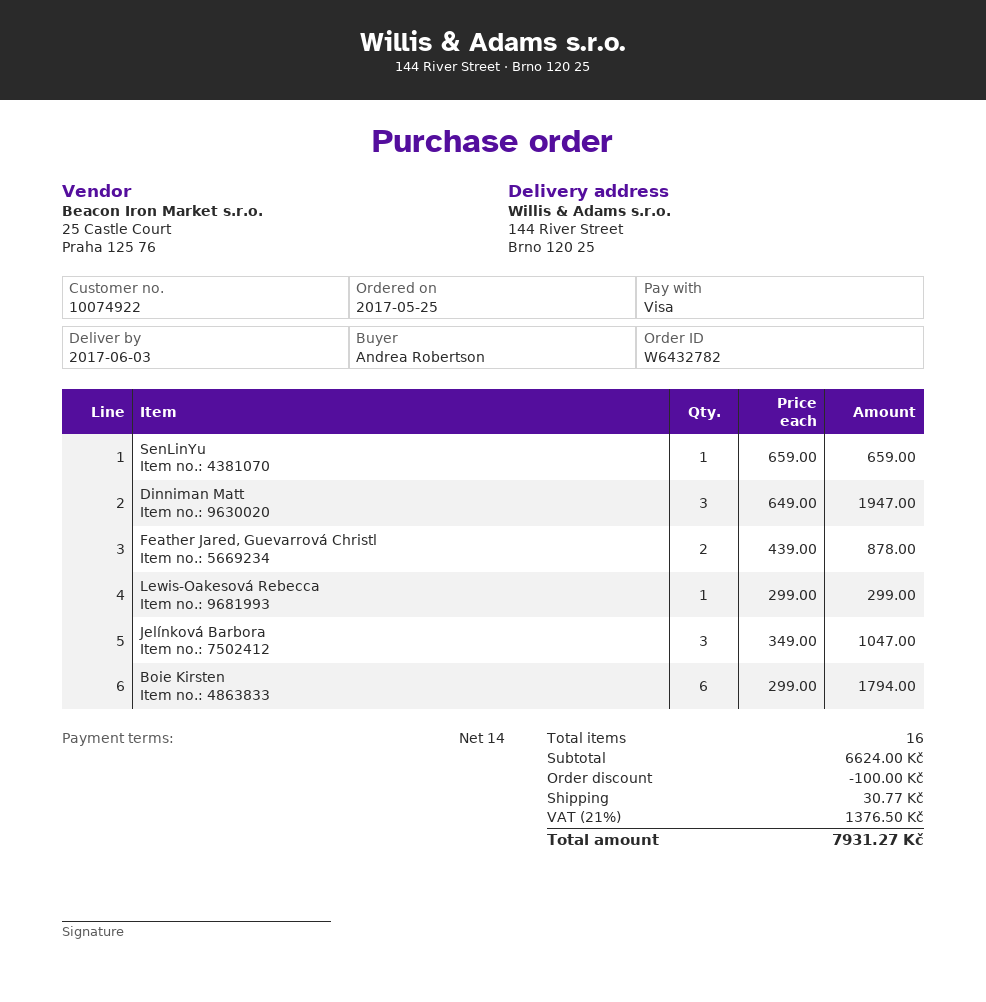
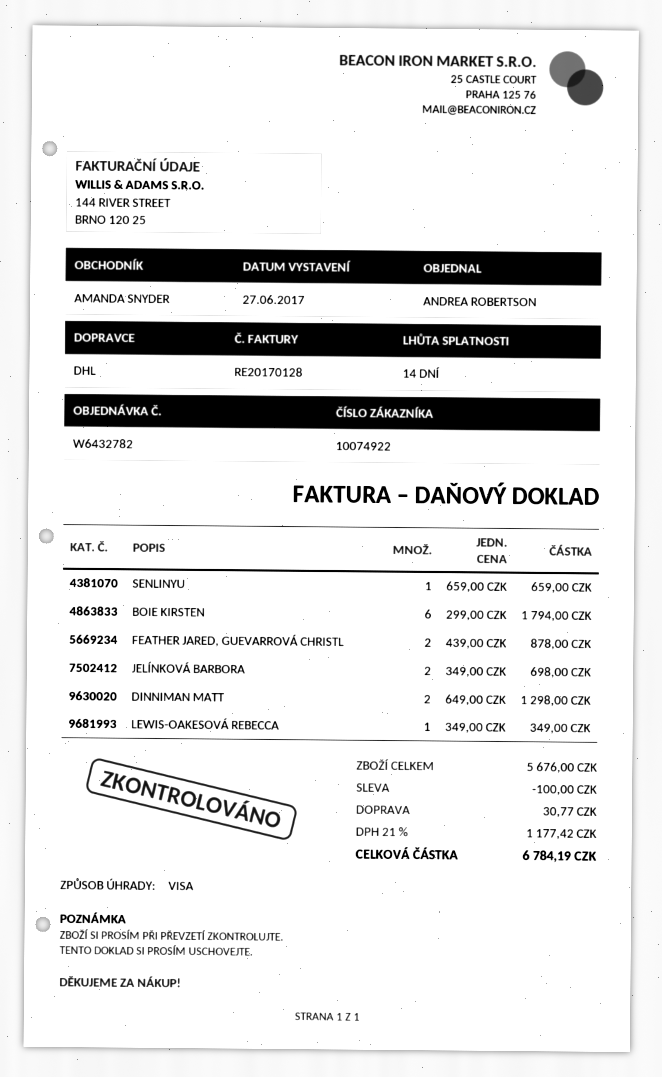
Dinniman Matt: 3 x 649.00 = 1947.00 -> 2 x 649.00 = 1298.00
Lewis-Oakesová Rebecca: 1 x 299.00 = 299.00 -> 1 x 349.00 = 349.00
Jelínková Barbora: 3 x 349.00 = 1047.00 -> 2 x 349.00 = 698.00
subtotal: 6624.00 -> 5676.00
tax: 21% = 1376.50 -> 21% = 1177.42
total: 7931.27 -> 6784.19

